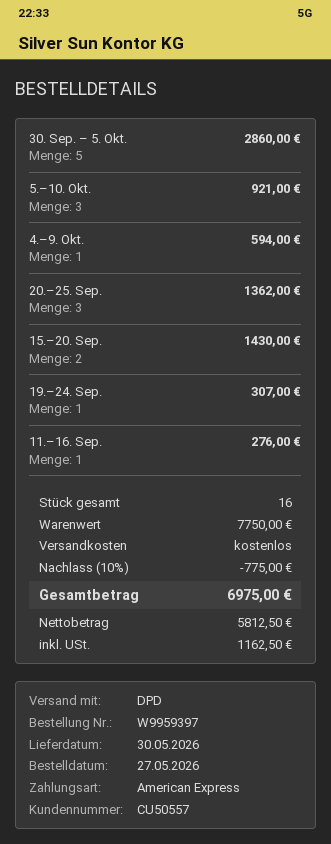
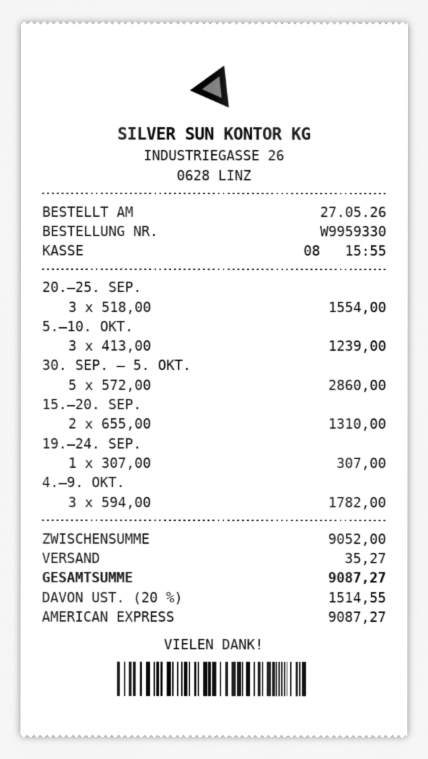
order number: W9959397 -> W9959330
5.–10. Okt.: 3 for 921.00 -> 3 for 1239.00
4.–9. Okt.: 1 for 594.00 -> 3 for 1782.00
20.–25. Sep.: 3 for 1362.00 -> 3 for 1554.00
15.–20. Sep.: 2 for 1430.00 -> 2 for 1310.00
11.–16. Sep.: 1 for 276.00 -> none
subtotal: 7750.00 -> 9052.00
discount: 10% = 775.00 -> none
shipping: 0.00 -> 35.27
tax: 1162.50 -> 1514.55
total: 6975.00 -> 9087.27

